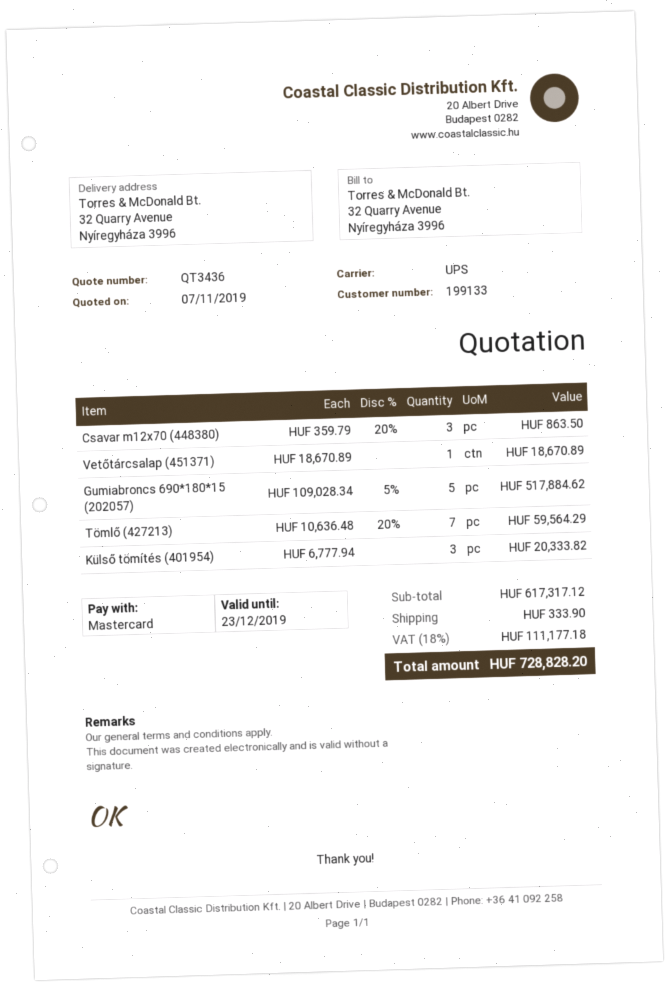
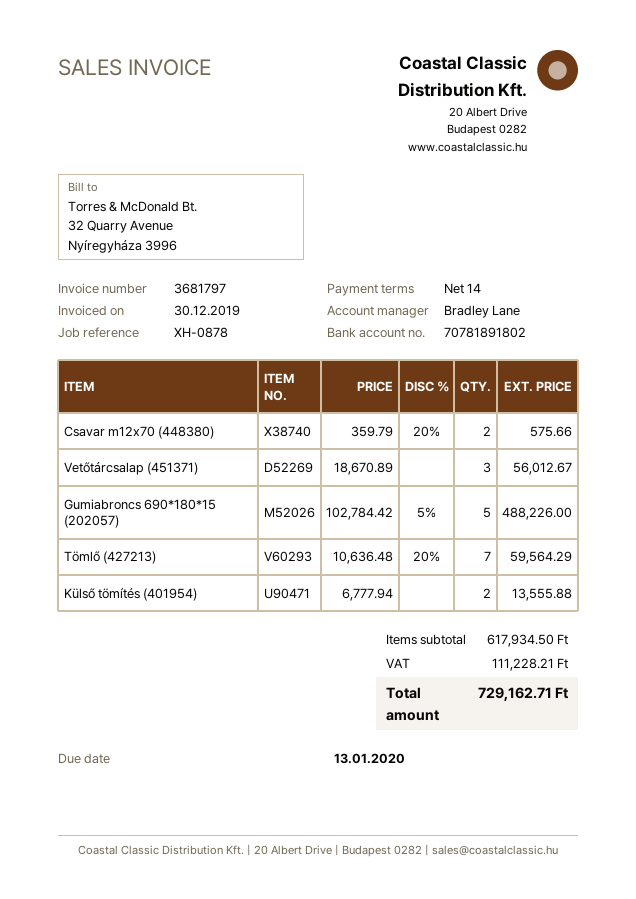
Csavar m12x70 (448380): 3 x 359.79 - 20% = 863.50 -> 2 x 359.79 - 20% = 575.66
Vetőtárcsalap (451371): 1 x 18670.89 = 18670.89 -> 3 x 18670.89 = 56012.67
Gumiabroncs 690*180*15 (202057): 5 x 109028.34 - 5% = 517884.62 -> 5 x 102784.42 - 5% = 488226.00
Külső tömítés (401954): 3 x 6777.94 = 20333.82 -> 2 x 6777.94 = 13555.88
subtotal: 617317.12 -> 617934.50
shipping: 333.90 -> none
tax: 111177.18 -> 111228.21
total: 728828.20 -> 729162.71

